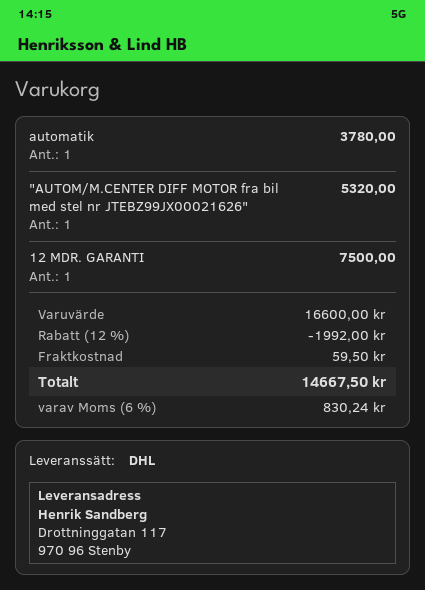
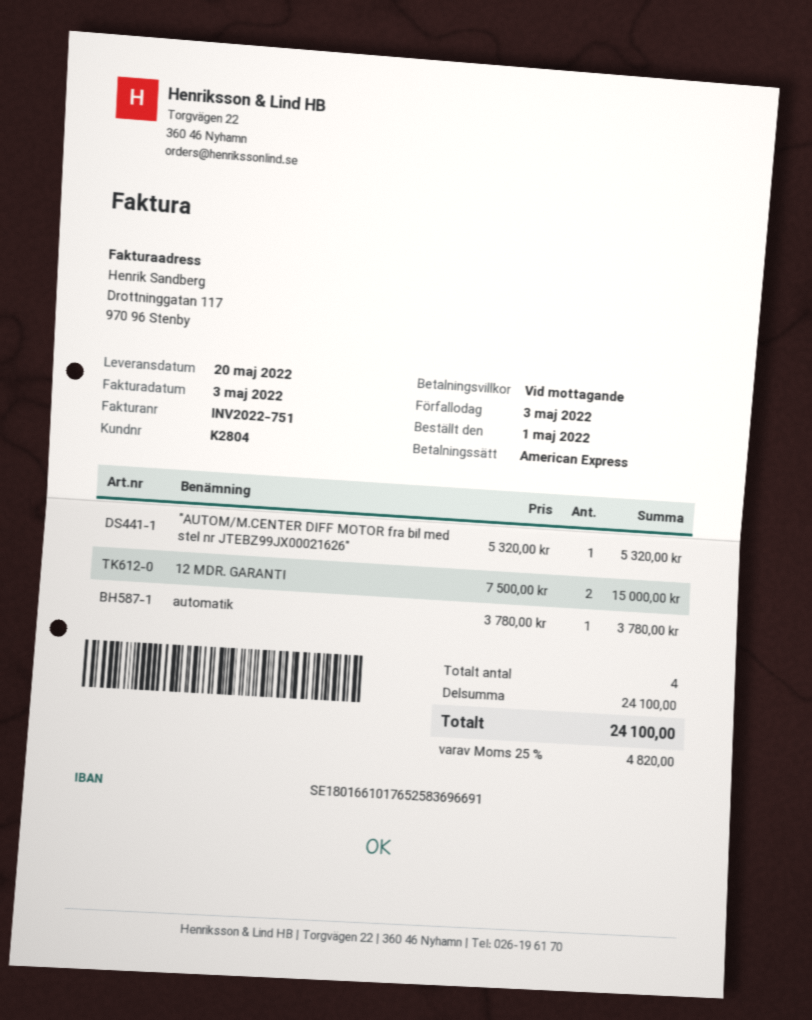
12 MDR. GARANTI: 1 for 7500.00 -> 2 for 15000.00
subtotal: 16600.00 -> 24100.00
discount: 12% = 1992.00 -> none
shipping: 59.50 -> none
tax: 6% = 830.24 -> 25% = 4820.00
total: 14667.50 -> 24100.00

